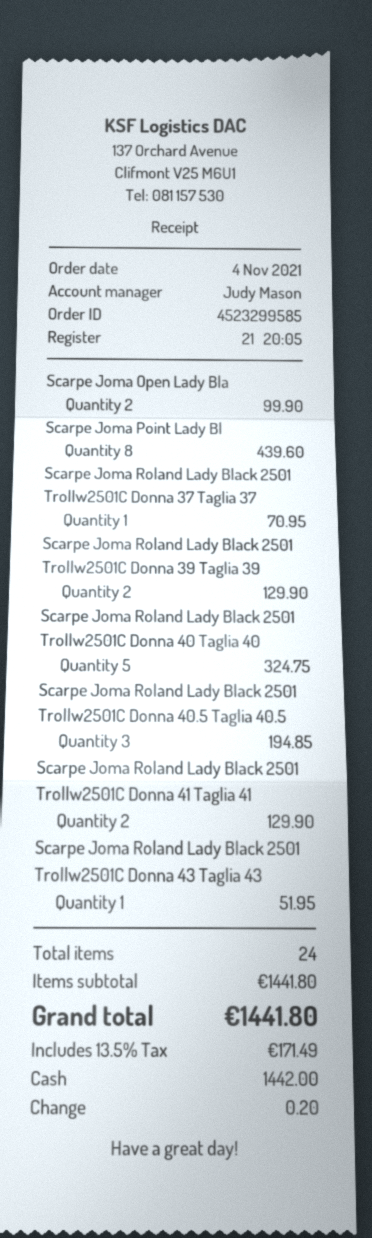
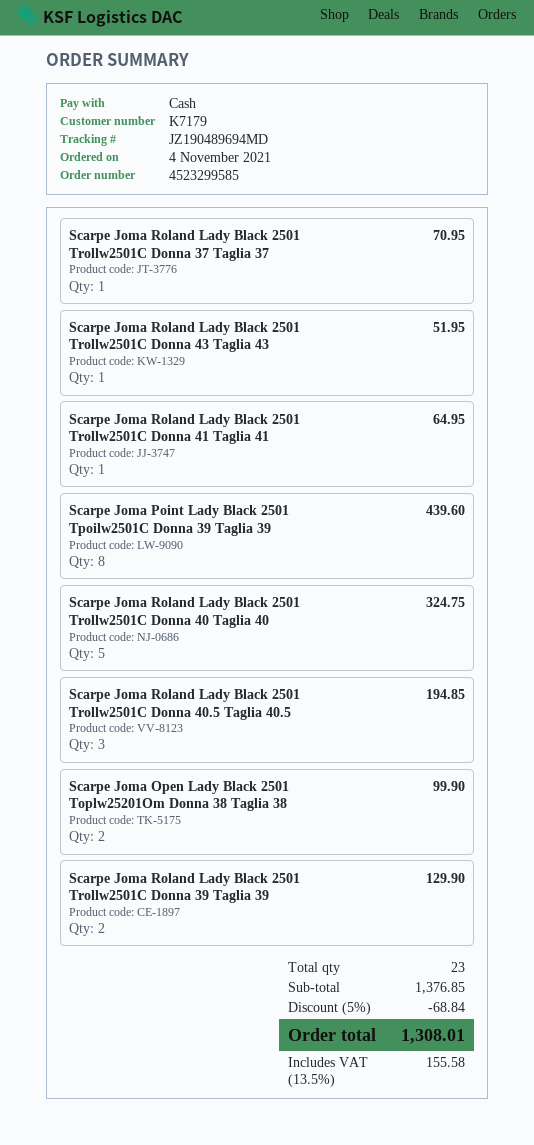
Scarpe Joma Roland Lady Black 2501 Trollw2501C Donna 41 Taglia 41: 2 for 129.90 -> 1 for 64.95
total quantity: 24 -> 23
subtotal: 1441.80 -> 1376.85
discount: none -> 5% = 68.84
tax: 13.5% = 171.49 -> 13.5% = 155.58
total: 1441.80 -> 1308.01

